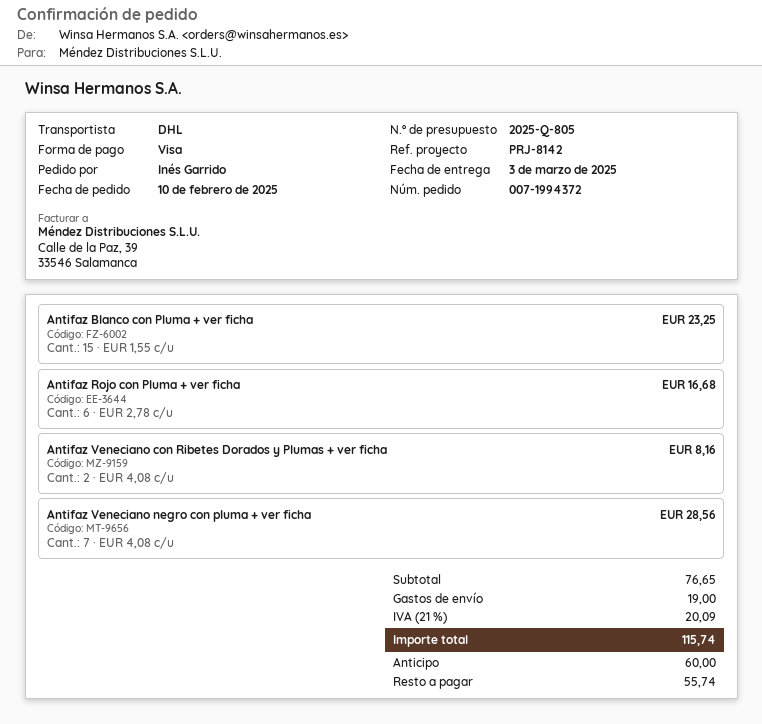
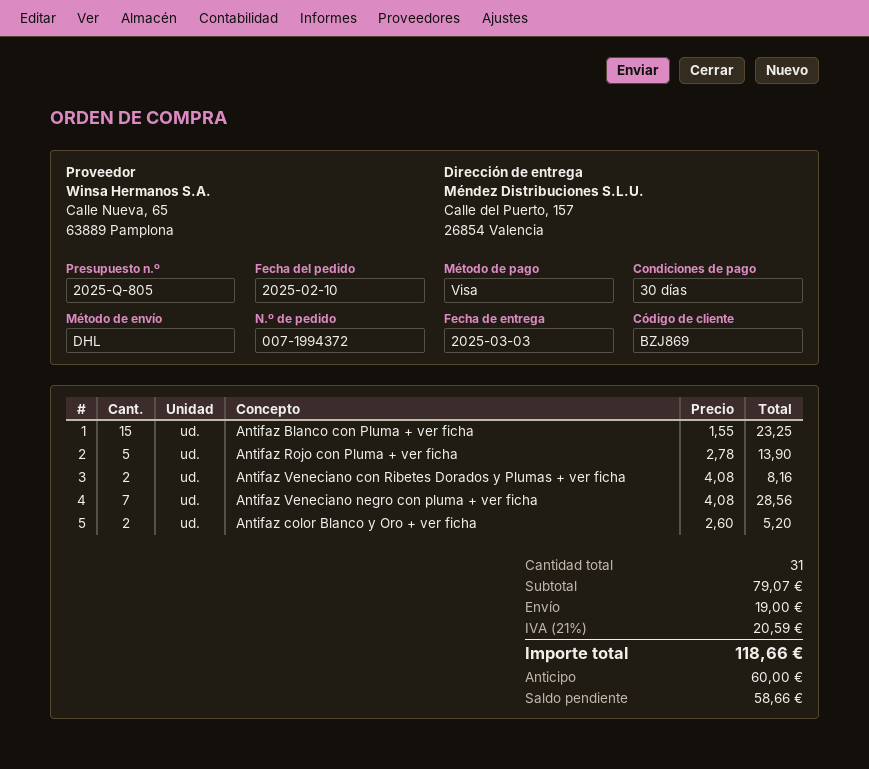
Antifaz Rojo con Pluma + ver ficha: 6 x 2.78 = 16.68 -> 5 x 2.78 = 13.90
Antifaz color Blanco y Oro + ver ficha: none -> 2 x 2.60 = 5.20
subtotal: 76.65 -> 79.07
tax: 21% = 20.09 -> 21% = 20.59
total: 115.74 -> 118.66
balance: 55.74 -> 58.66

